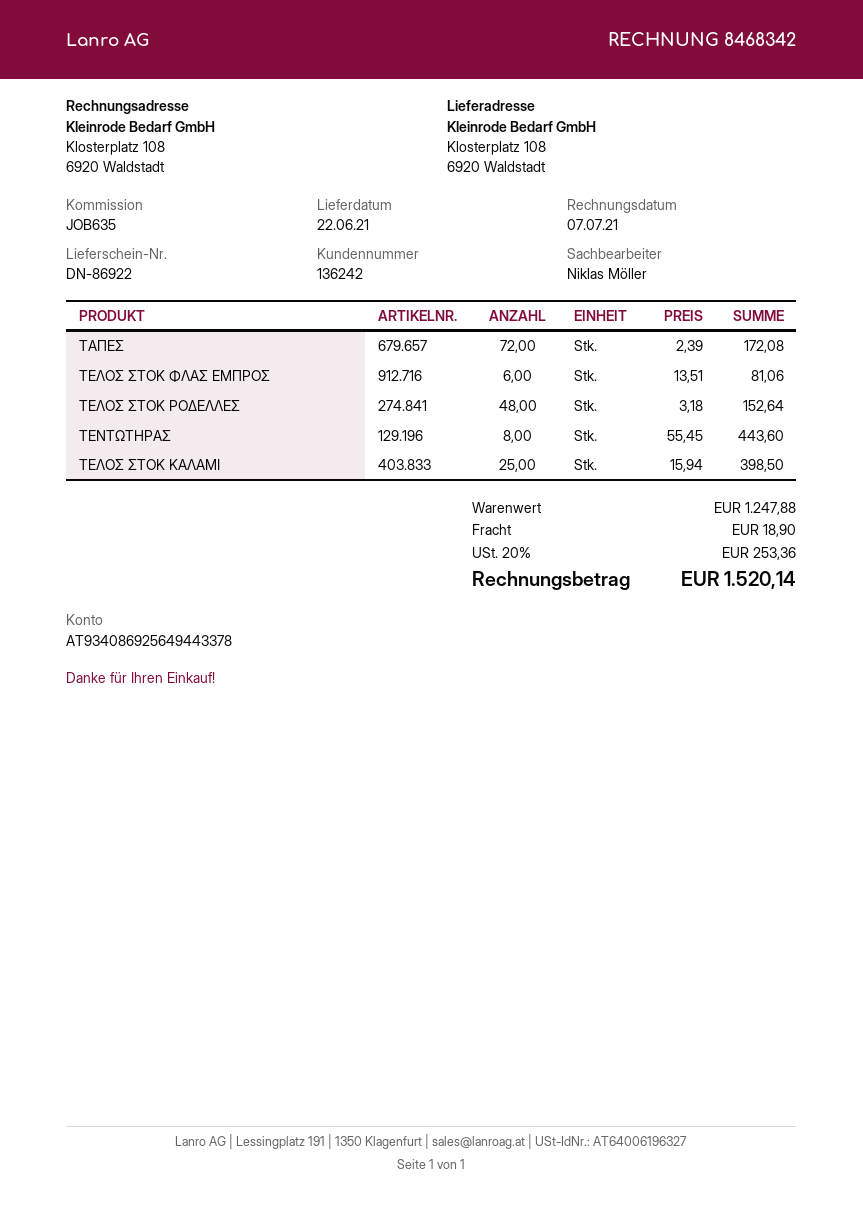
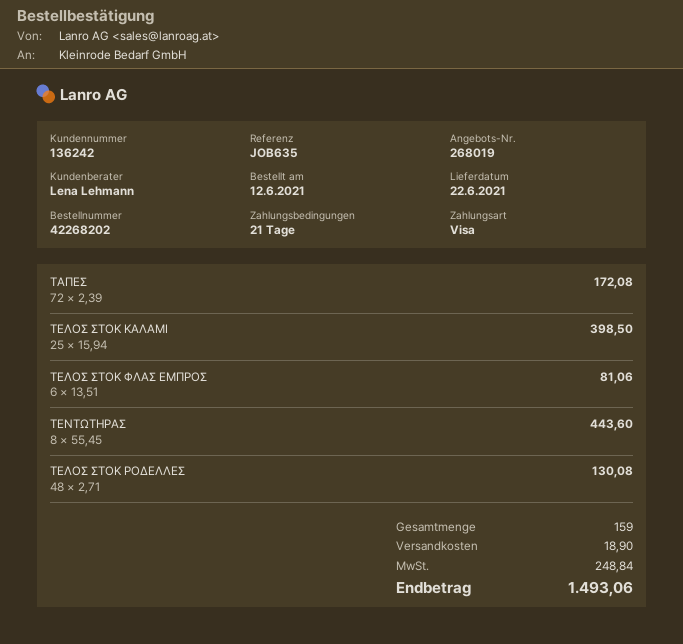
sales rep: Niklas Möller -> Lena Lehmann
ΤΕΛΟΣ ΣΤΟΚ ΡΟΔΕΛΛΕΣ: 48 x 3.18 = 152.64 -> 48 x 2.71 = 130.08
tax: 253.36 -> 248.84
total: 1520.14 -> 1493.06

